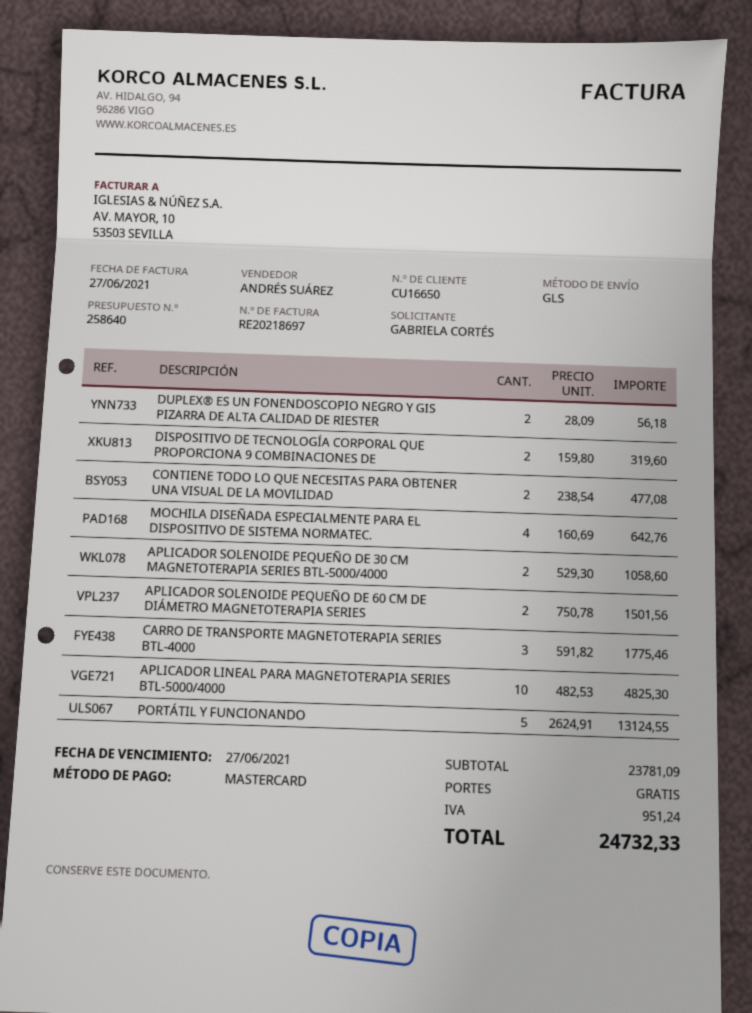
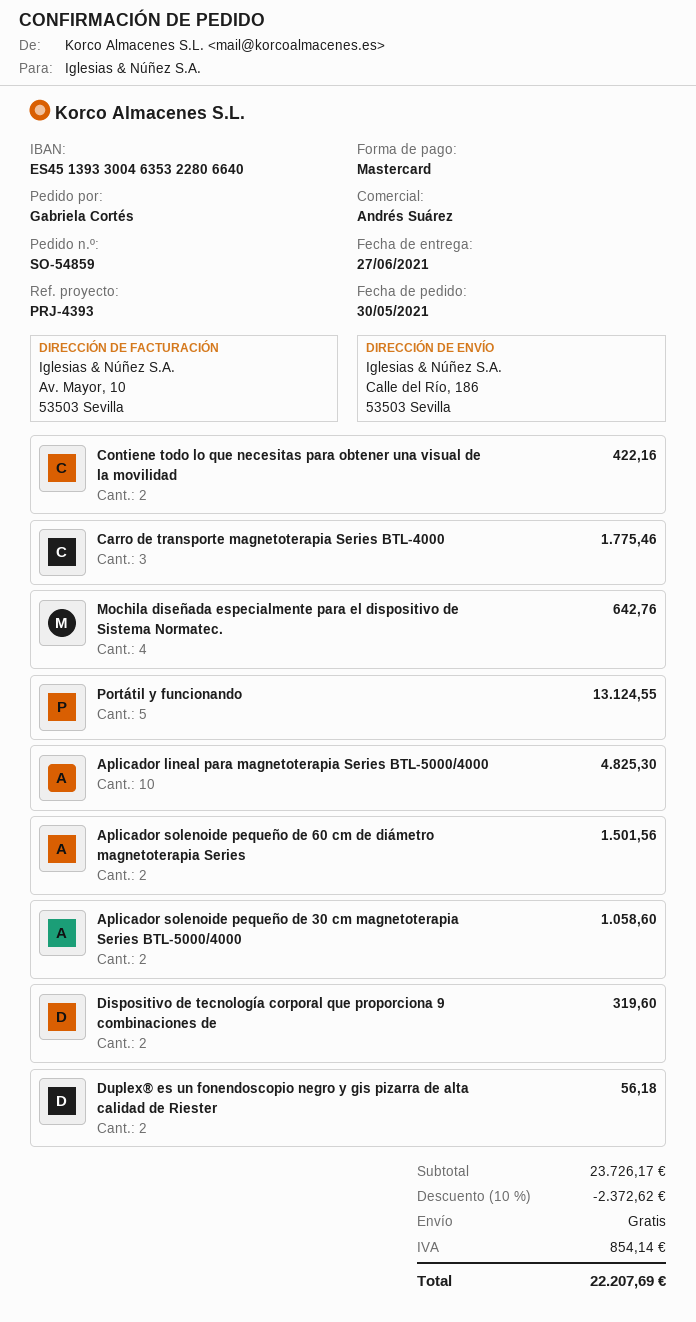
CONTIENE TODO LO QUE NECESITAS PARA OBTENER UNA VISUAL DE LA MOVILIDAD: 2 for 477.08 -> 2 for 422.16
subtotal: 23781.09 -> 23726.17
discount: none -> 10% = 2372.62
tax: 951.24 -> 854.14
total: 24732.33 -> 22207.69

